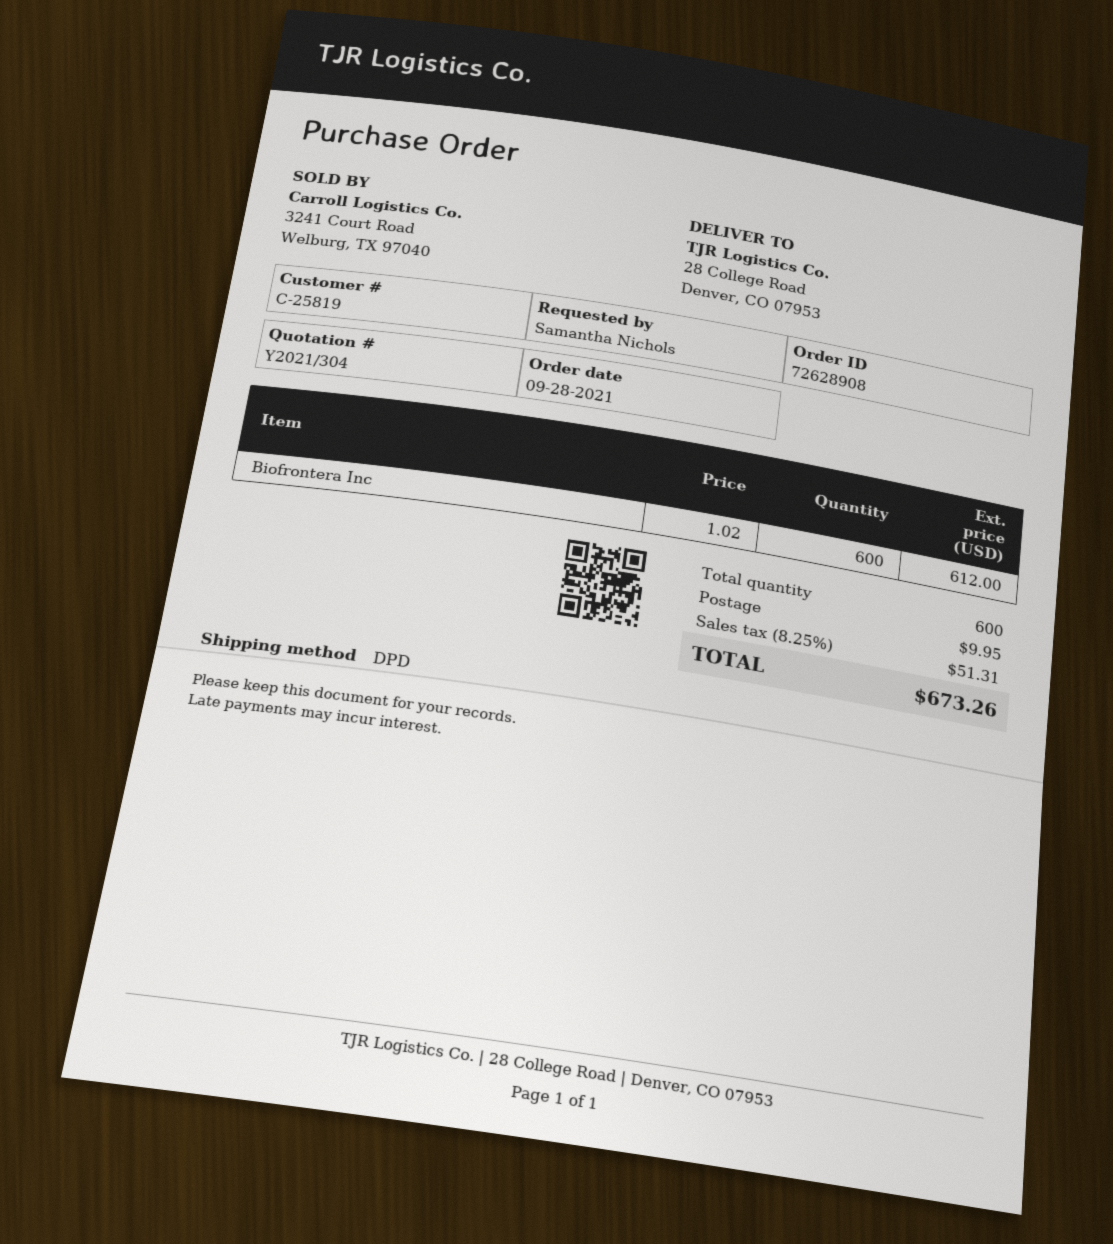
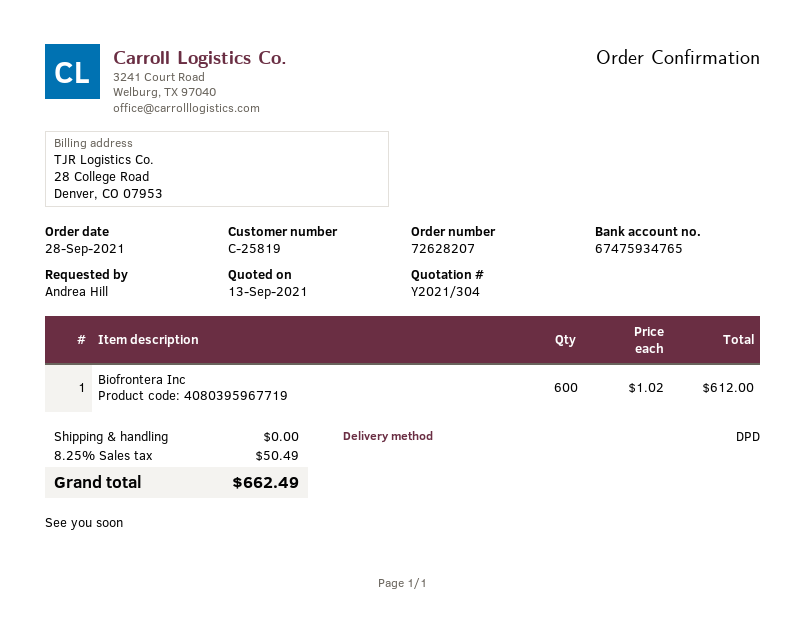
order number: 72628908 -> 72628207
ordered by: Samantha Nichols -> Andrea Hill
shipping: 9.95 -> 0.00
tax: 8.25% = 51.31 -> 8.25% = 50.49
total: 673.26 -> 662.49

